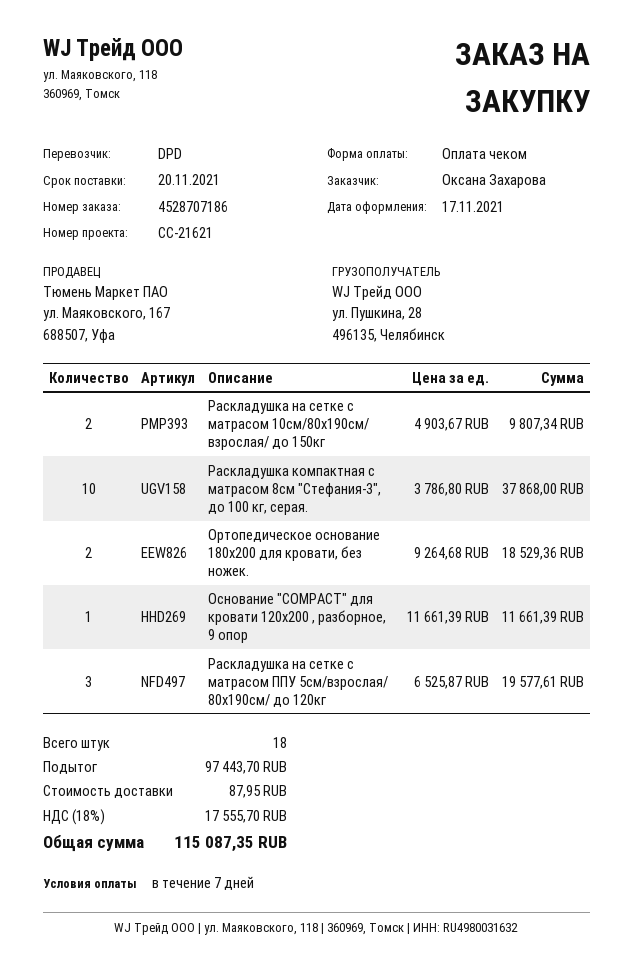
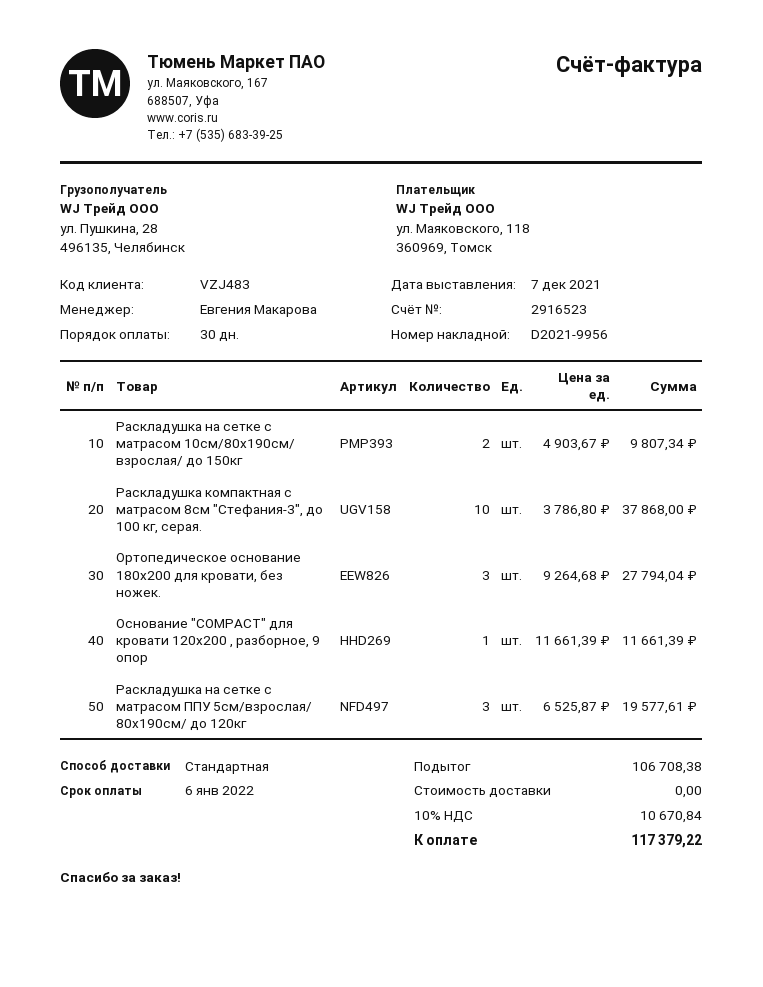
payment terms: 7 days -> 30 days
shipping method: DPD -> standard
Ортопедическое основание 180х200 для кровати, без ножек.: 2 x 9264.68 = 18529.36 -> 3 x 9264.68 = 27794.04
subtotal: 97443.70 -> 106708.38
shipping: 87.95 -> 0.00
tax: 18% = 17555.70 -> 10% = 10670.84
total: 115087.35 -> 117379.22

